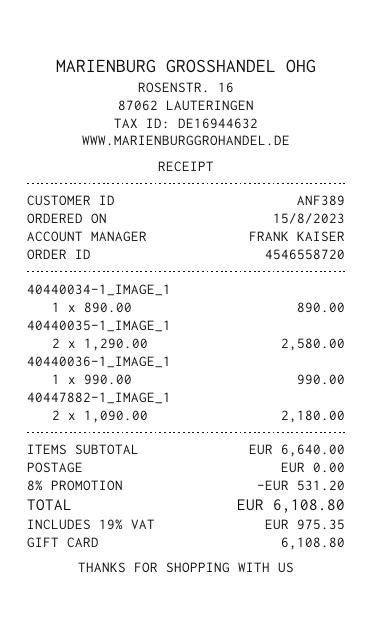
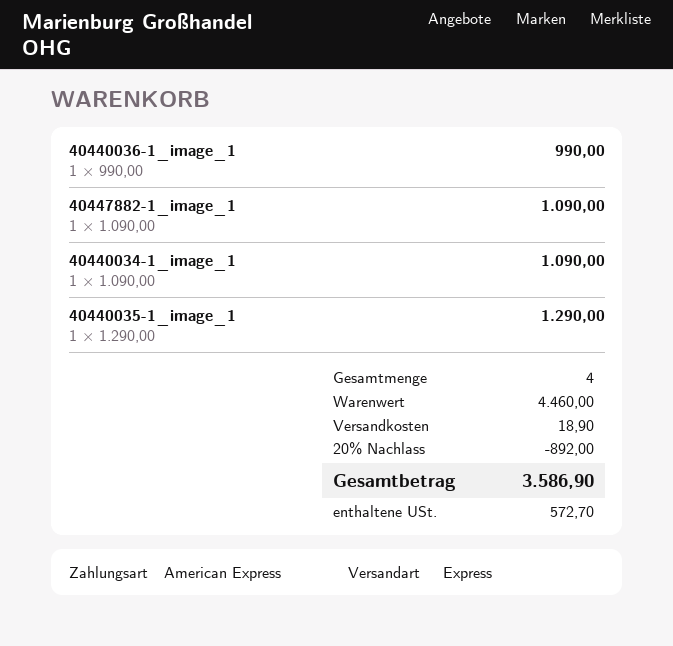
payment method: gift card -> American Express
40440034-1_IMAGE_1: 1 x 890.00 = 890.00 -> 1 x 1090.00 = 1090.00
40440035-1_IMAGE_1: 2 x 1290.00 = 2580.00 -> 1 x 1290.00 = 1290.00
40447882-1_IMAGE_1: 2 x 1090.00 = 2180.00 -> 1 x 1090.00 = 1090.00
subtotal: 6640.00 -> 4460.00
discount: 8% = 531.20 -> 20% = 892.00
shipping: 0.00 -> 18.90
tax: 975.35 -> 572.70
total: 6108.80 -> 3586.90

